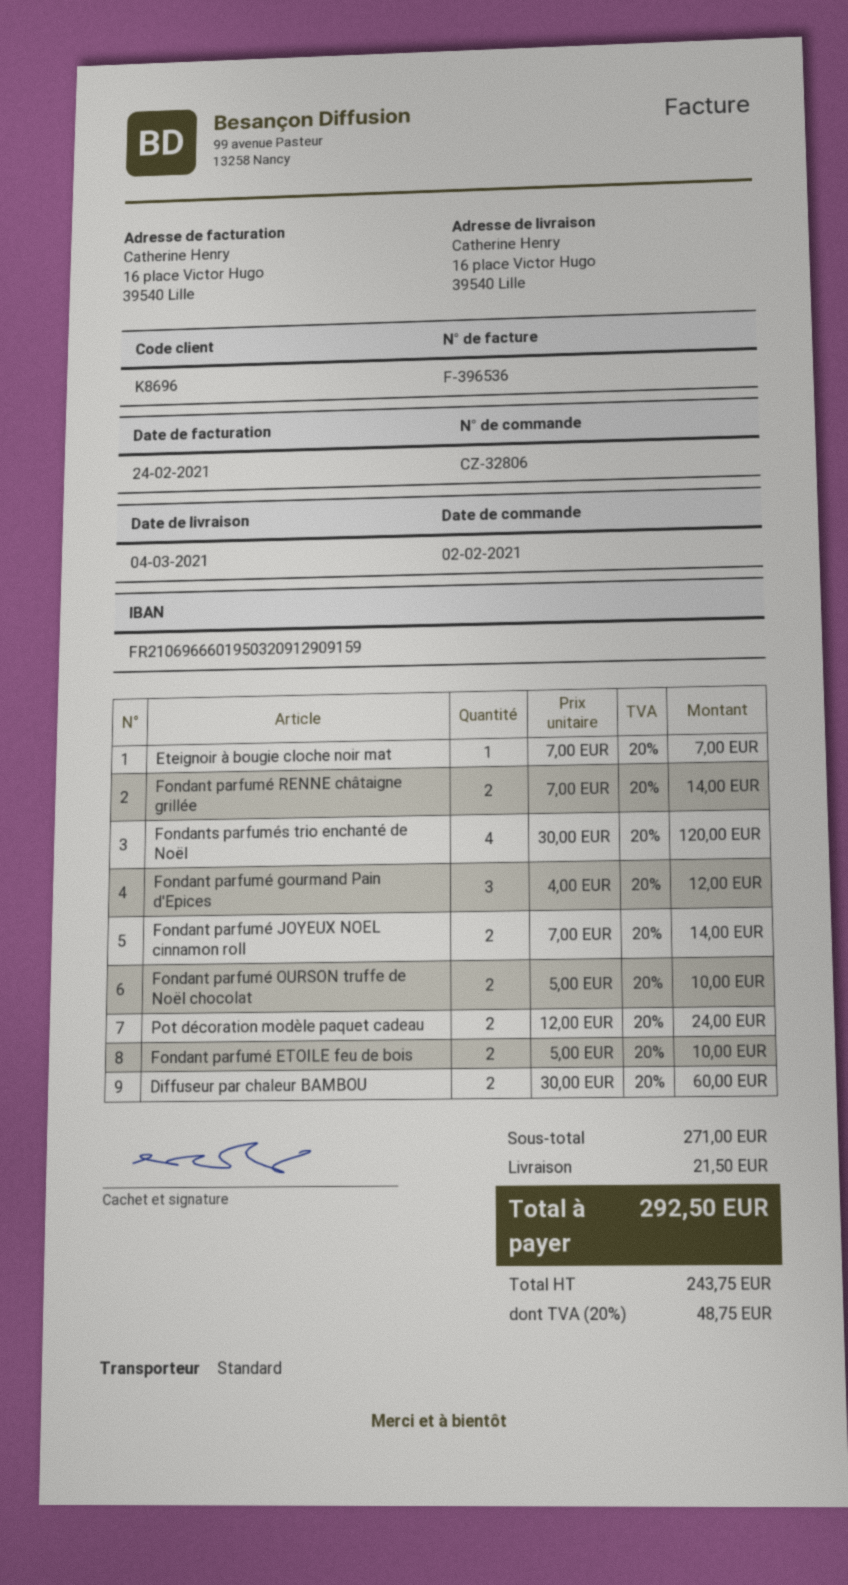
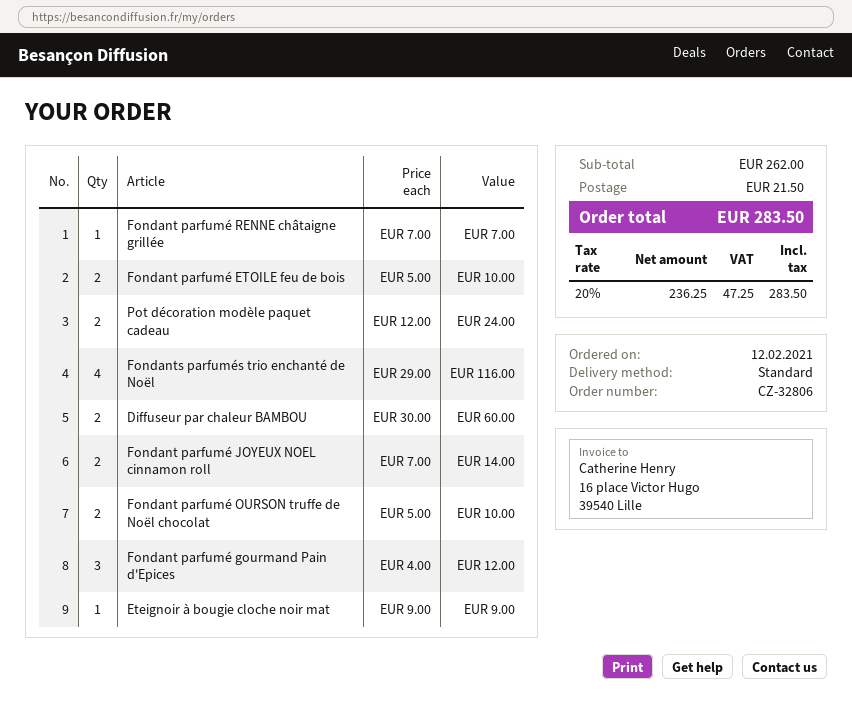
order date: 2021-02-02 -> 2021-02-12
Eteignoir à bougie cloche noir mat: 1 x 7.00 = 7.00 -> 1 x 9.00 = 9.00
Fondant parfumé RENNE châtaigne grillée: 2 x 7.00 = 14.00 -> 1 x 7.00 = 7.00
Fondants parfumés trio enchanté de Noël: 4 x 30.00 = 120.00 -> 4 x 29.00 = 116.00
subtotal: 271.00 -> 262.00
net: 243.75 -> 236.25
tax: 20% = 48.75 -> 20% = 47.25
total: 292.50 -> 283.50

